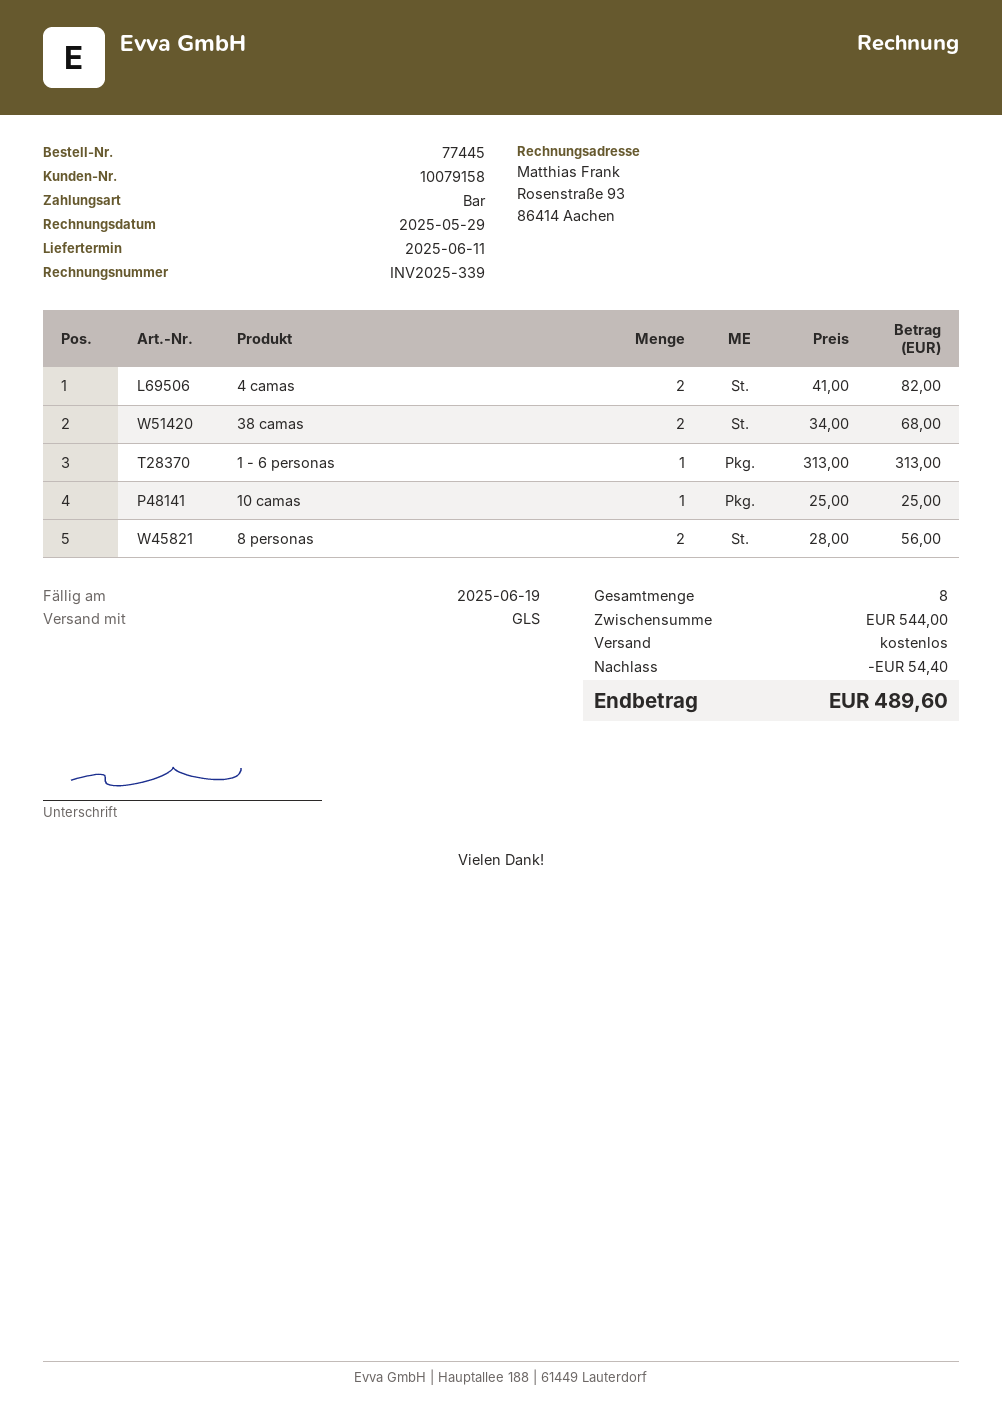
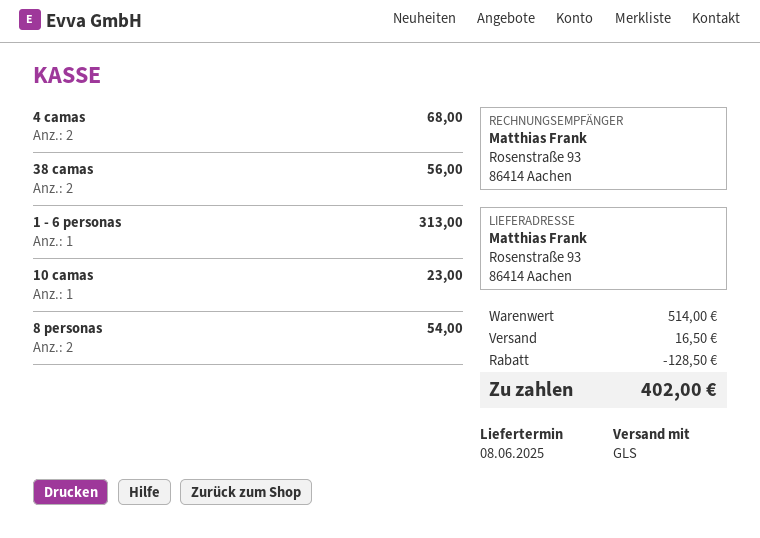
delivery date: 2025-06-11 -> 2025-06-08
4 camas: 2 for 82.00 -> 2 for 68.00
38 camas: 2 for 68.00 -> 2 for 56.00
10 camas: 1 for 25.00 -> 1 for 23.00
8 personas: 2 for 56.00 -> 2 for 54.00
subtotal: 544.00 -> 514.00
discount: 54.40 -> 128.50
shipping: 0.00 -> 16.50
total: 489.60 -> 402.00

